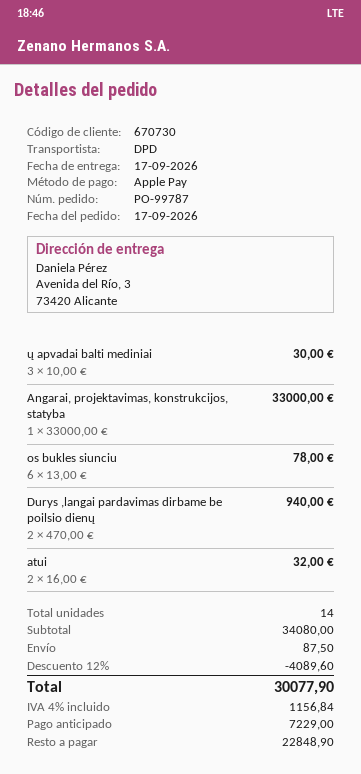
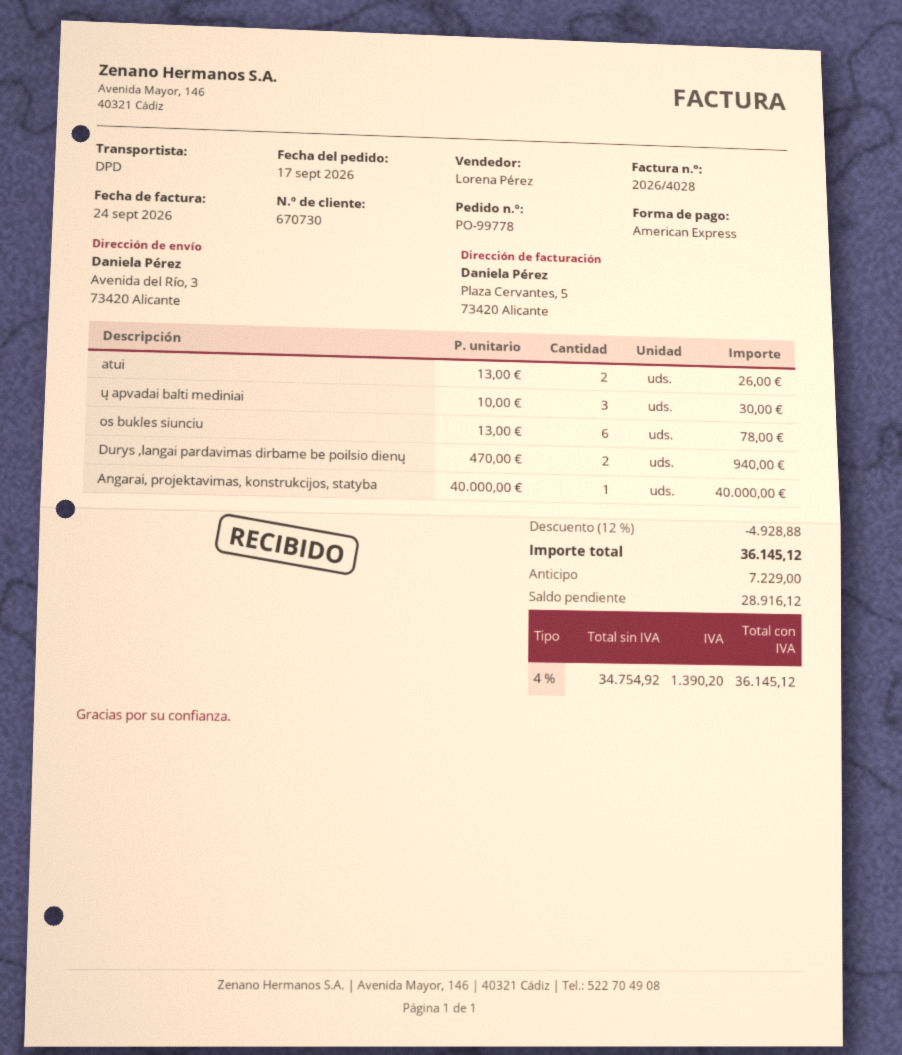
order number: PO-99787 -> PO-99778
payment method: Apple Pay -> American Express
Angarai, projektavimas, konstrukcijos, statyba: 1 x 33000.00 = 33000.00 -> 1 x 40000.00 = 40000.00
atui: 2 x 16.00 = 32.00 -> 2 x 13.00 = 26.00
discount: 12% = 4089.60 -> 12% = 4928.88
shipping: 87.50 -> none
tax: 4% = 1156.84 -> 4% = 1390.20
total: 30077.90 -> 36145.12
balance: 22848.90 -> 28916.12

